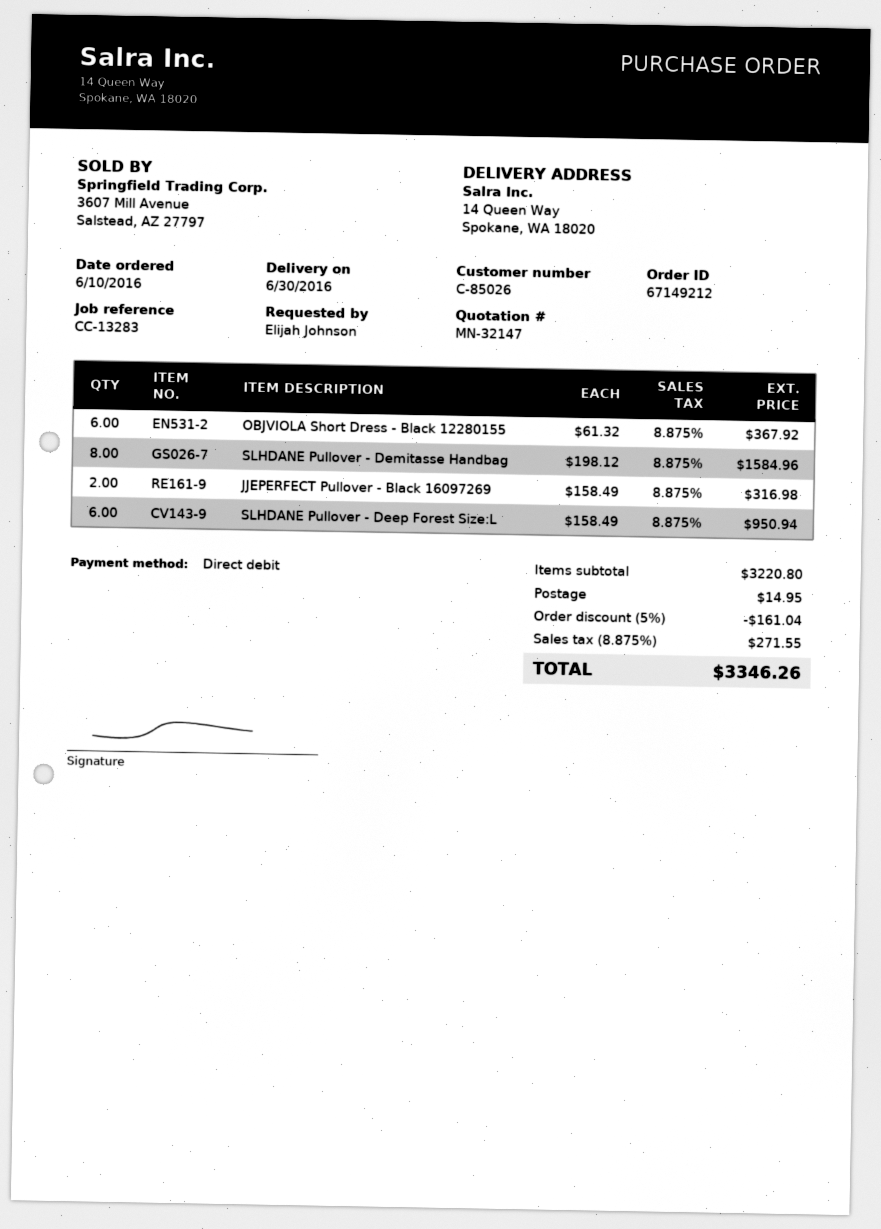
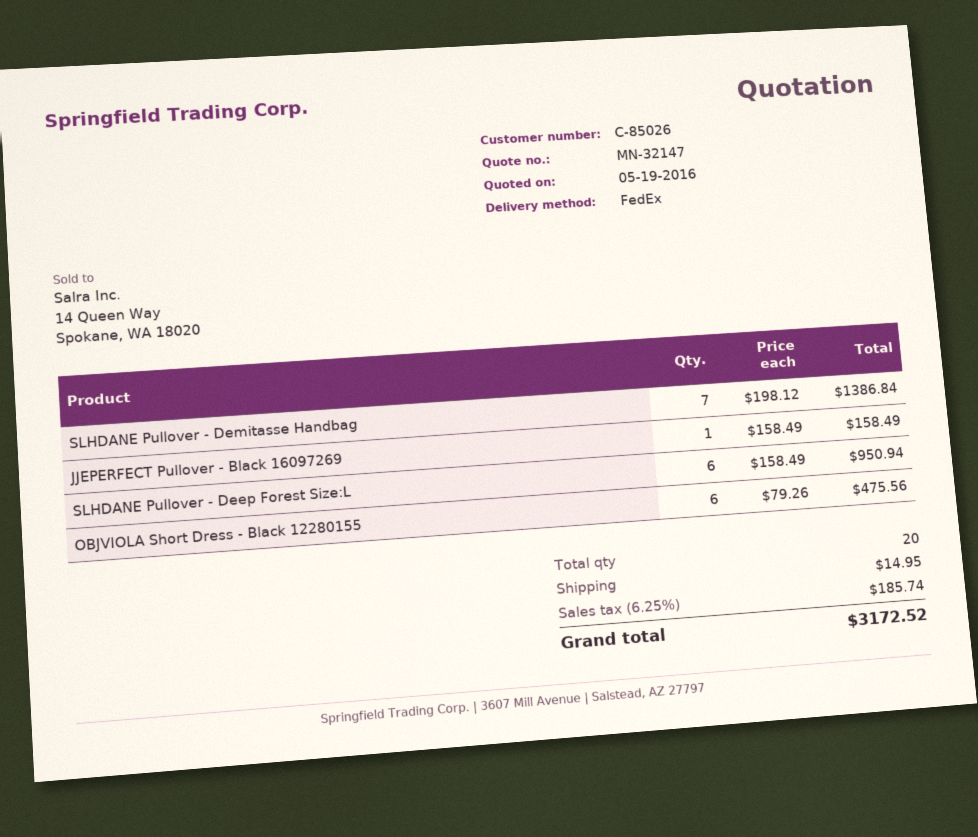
OBJVIOLA Short Dress - Black 12280155: 6 x 61.32 = 367.92 -> 6 x 79.26 = 475.56
SLHDANE Pullover - Demitasse Handbag: 8 x 198.12 = 1584.96 -> 7 x 198.12 = 1386.84
JJEPERFECT Pullover - Black 16097269: 2 x 158.49 = 316.98 -> 1 x 158.49 = 158.49
discount: 5% = 161.04 -> none
tax: 8.875% = 271.55 -> 6.25% = 185.74
total: 3346.26 -> 3172.52

